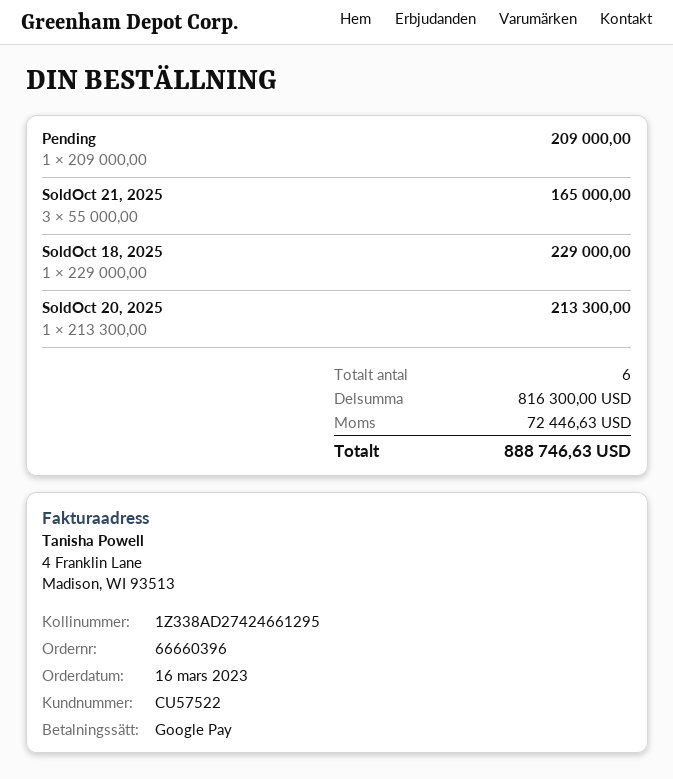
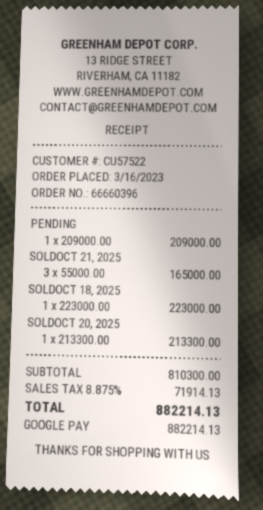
SoldOct 18, 2025: 1 x 229000.00 = 229000.00 -> 1 x 223000.00 = 223000.00
subtotal: 816300.00 -> 810300.00
tax: 72446.63 -> 71914.13
total: 888746.63 -> 882214.13

